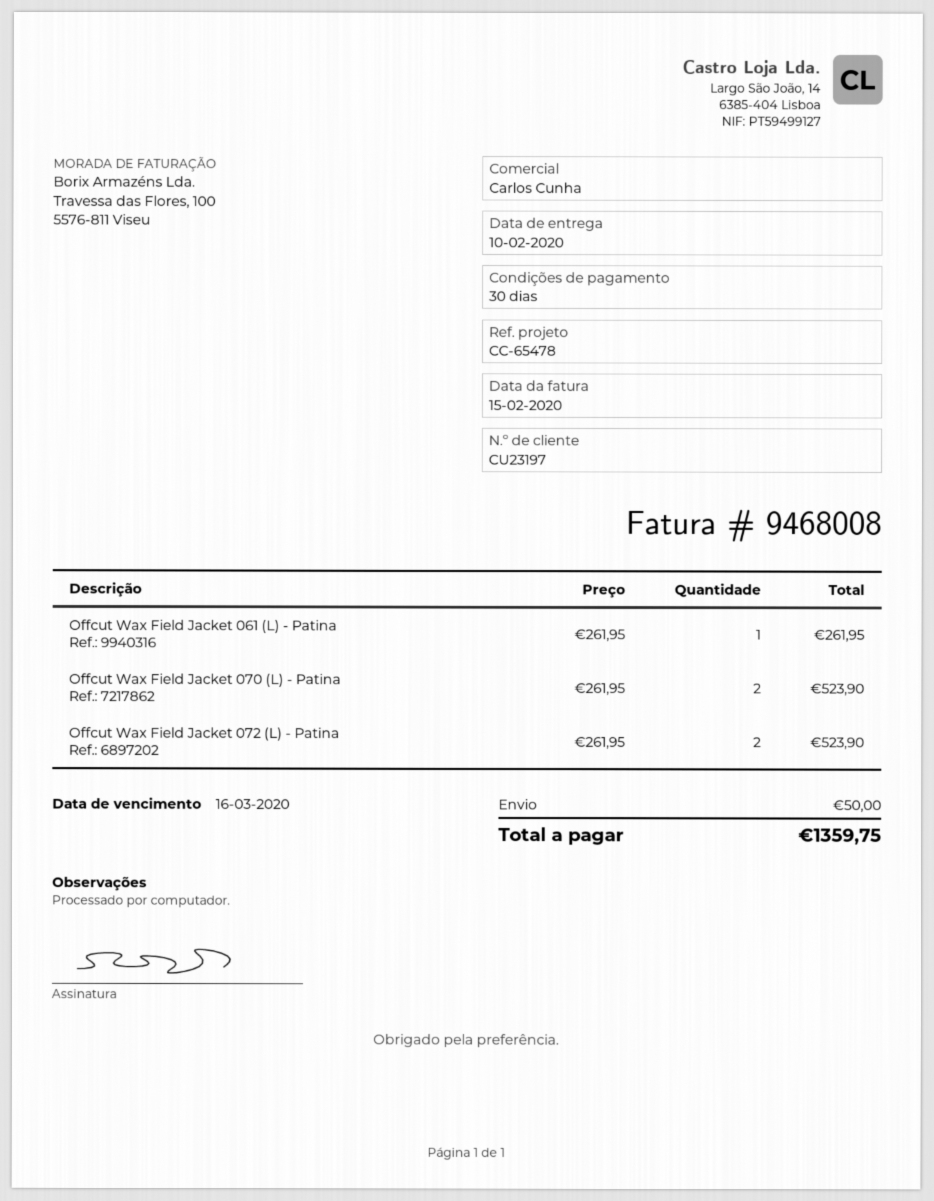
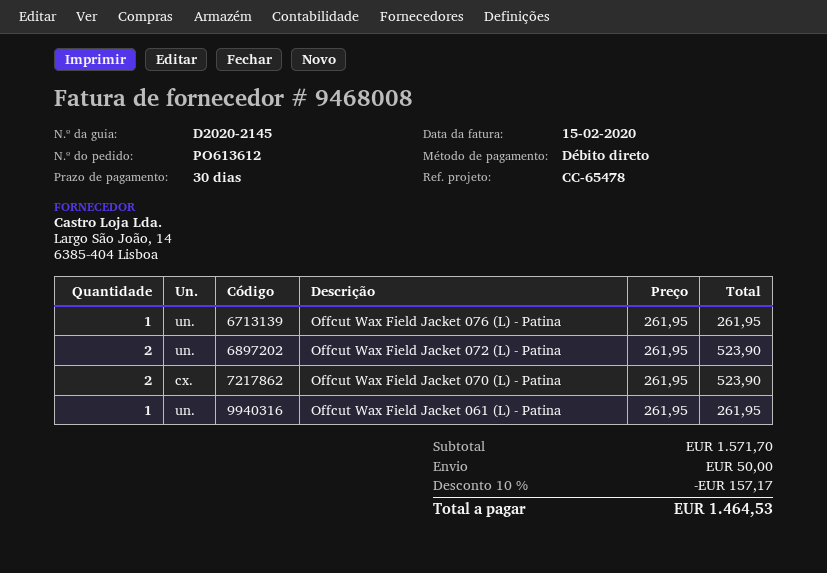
Offcut Wax Field Jacket 076 (L) - Patina: none -> 1 x 261.95 = 261.95
discount: none -> 10% = 157.17
total: 1359.75 -> 1464.53

